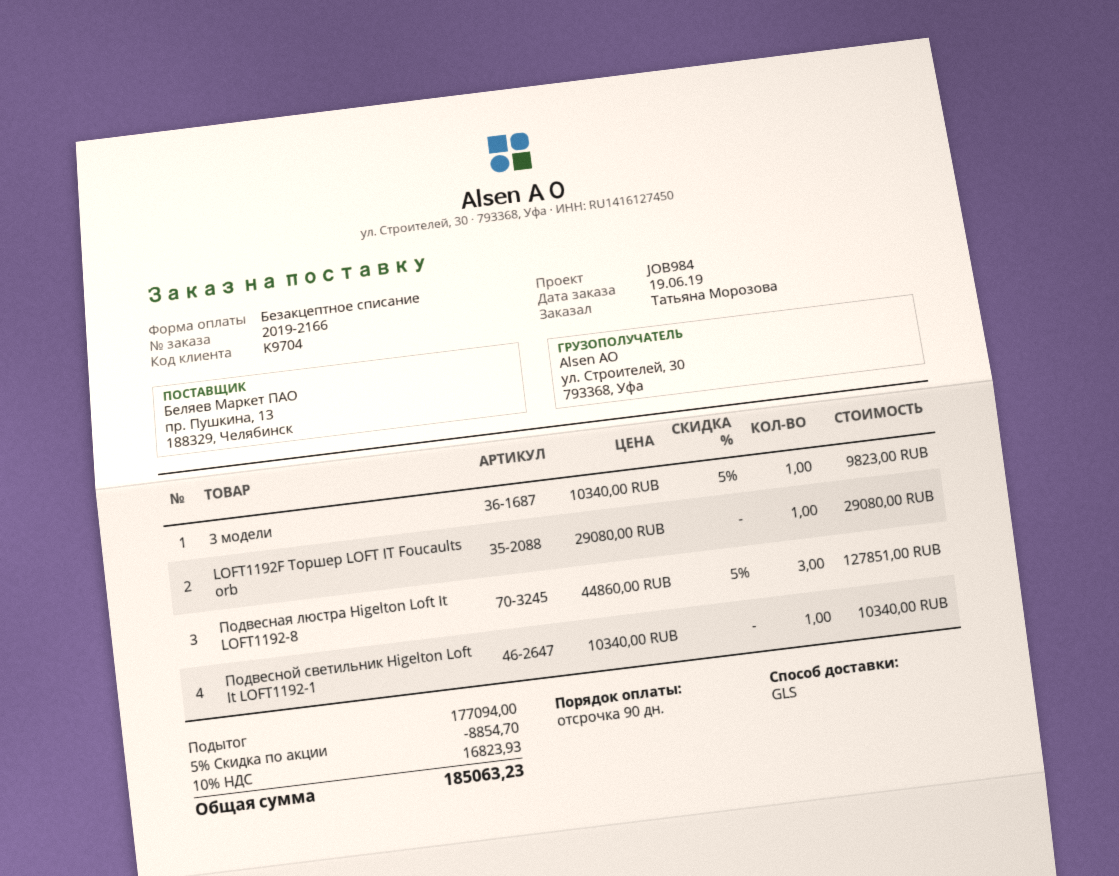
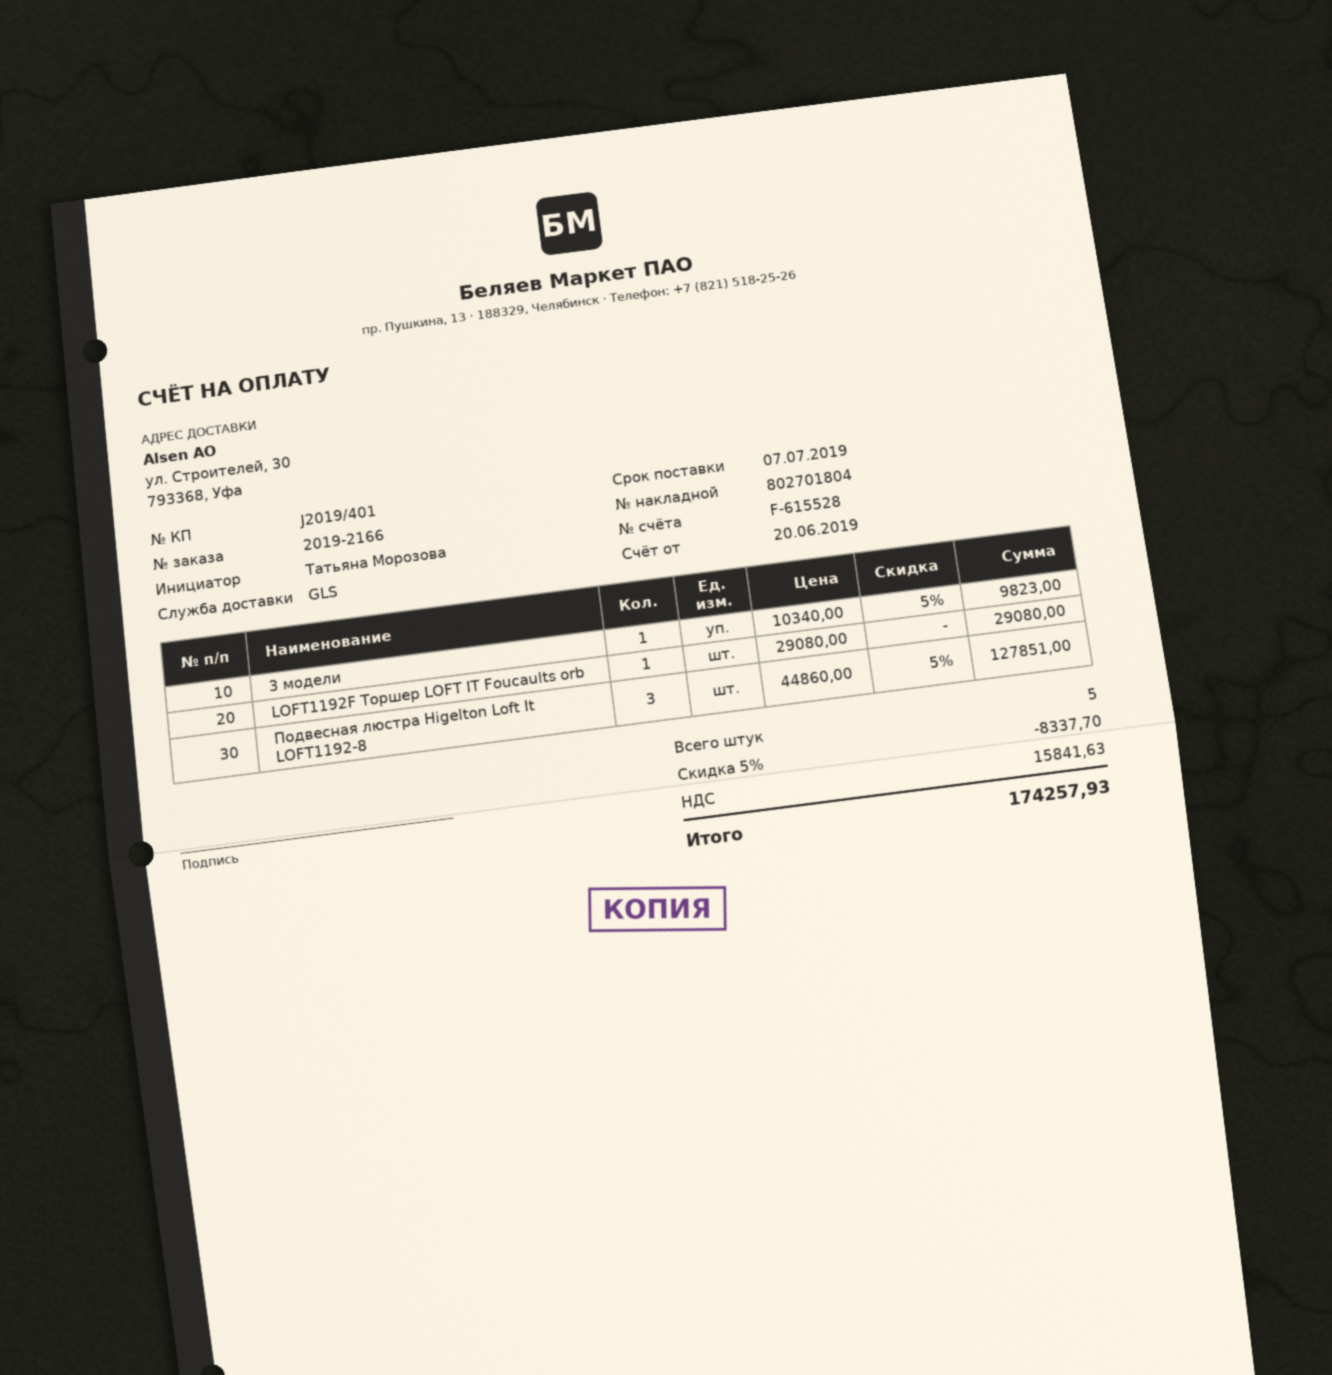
Подвесной светильник Higelton Loft It LOFT1192-1: 1 x 10340.00 = 10340.00 -> none
discount: 5% = 8854.70 -> 5% = 8337.70
tax: 16823.93 -> 15841.63
total: 185063.23 -> 174257.93

